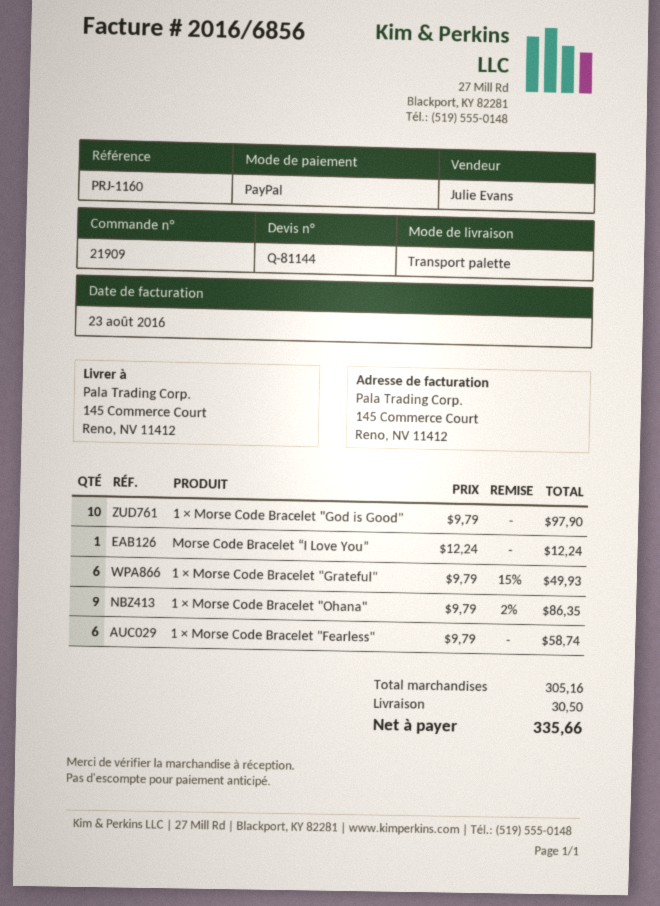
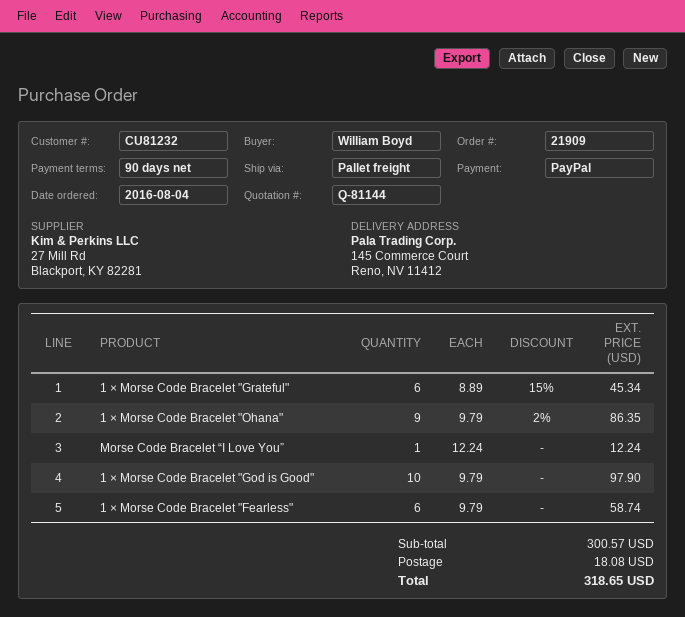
1 × Morse Code Bracelet "Grateful": 6 x 9.79 - 15% = 49.93 -> 6 x 8.89 - 15% = 45.34
subtotal: 305.16 -> 300.57
shipping: 30.50 -> 18.08
total: 335.66 -> 318.65

